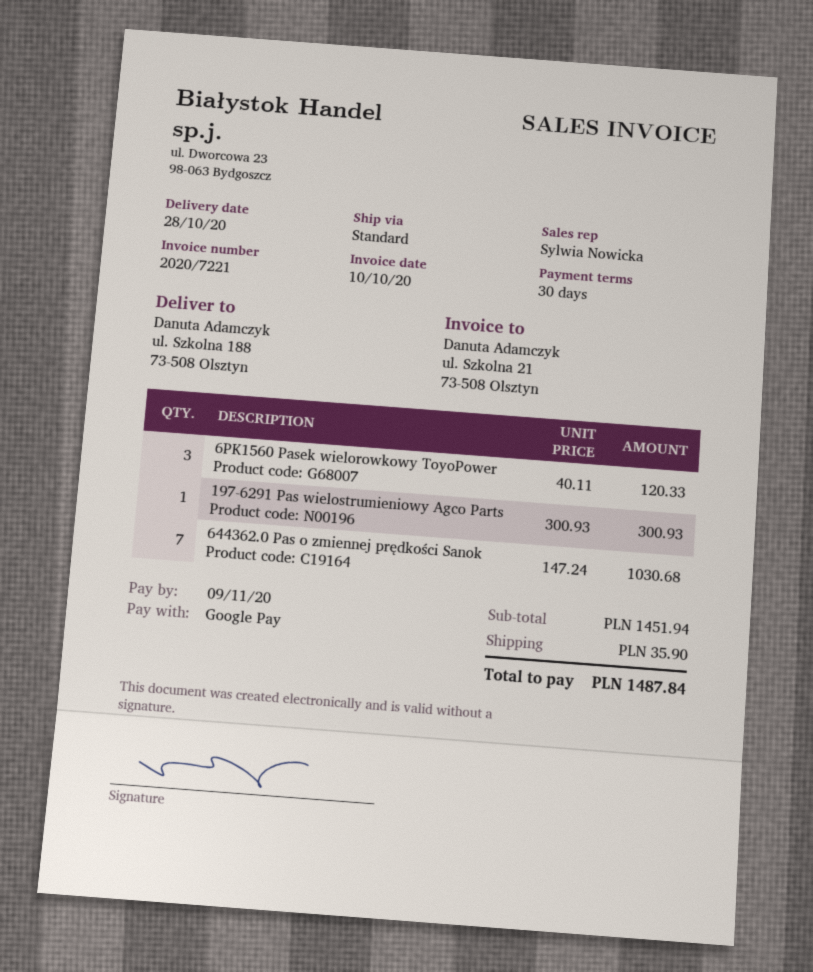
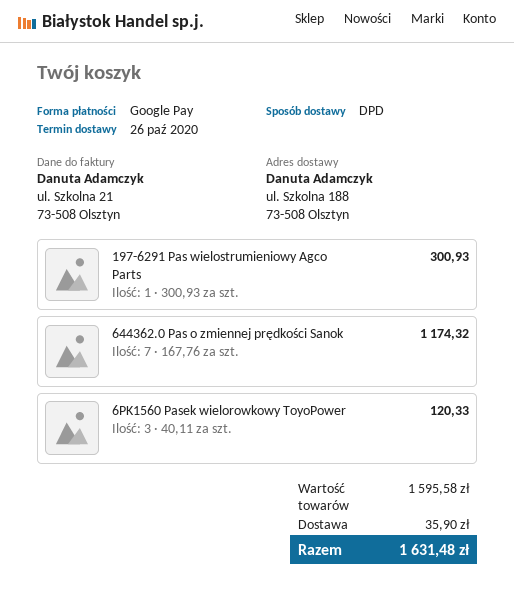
delivery date: 2020-10-28 -> 2020-10-26
shipping method: standard -> DPD
644362.0 Pas o zmiennej prędkości Sanok: 7 x 147.24 = 1030.68 -> 7 x 167.76 = 1174.32
subtotal: 1451.94 -> 1595.58
total: 1487.84 -> 1631.48

